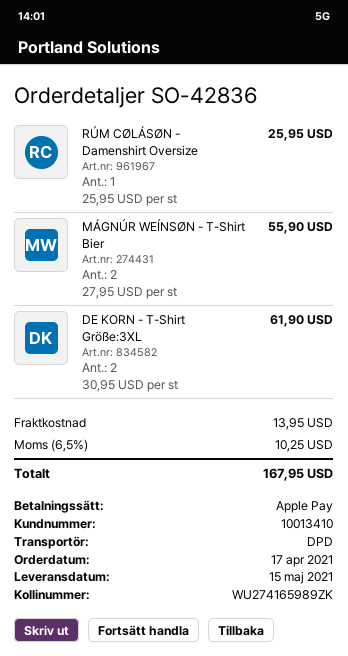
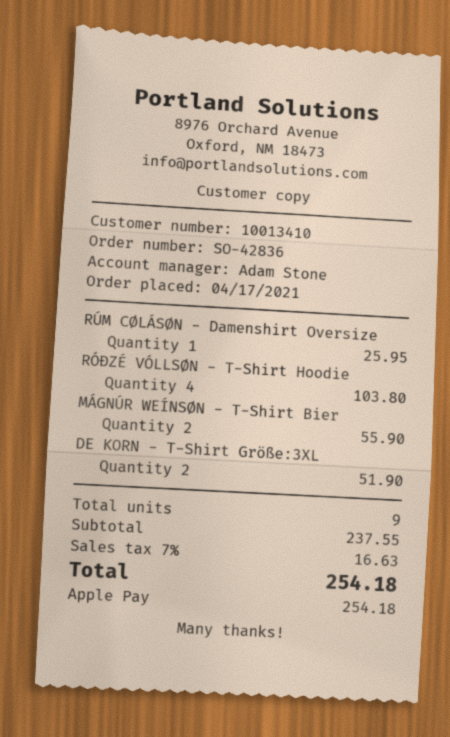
DE KORN - T-Shirt Größe:3XL: 2 for 61.90 -> 2 for 51.90
RÓÐZÉ VÓLLSØN - T-Shirt Hoodie: none -> 4 for 103.80
shipping: 13.95 -> none
tax: 6.5% = 10.25 -> 7% = 16.63
total: 167.95 -> 254.18

